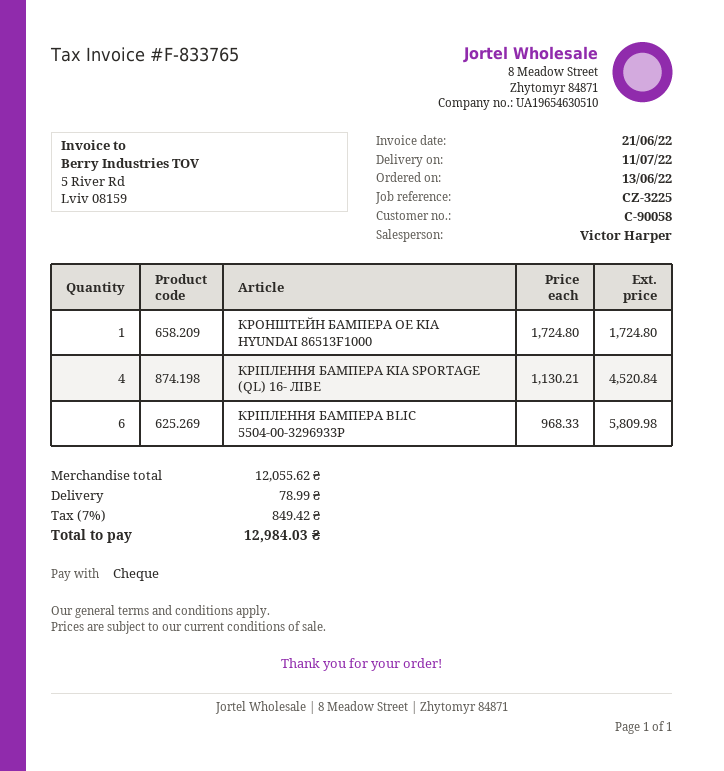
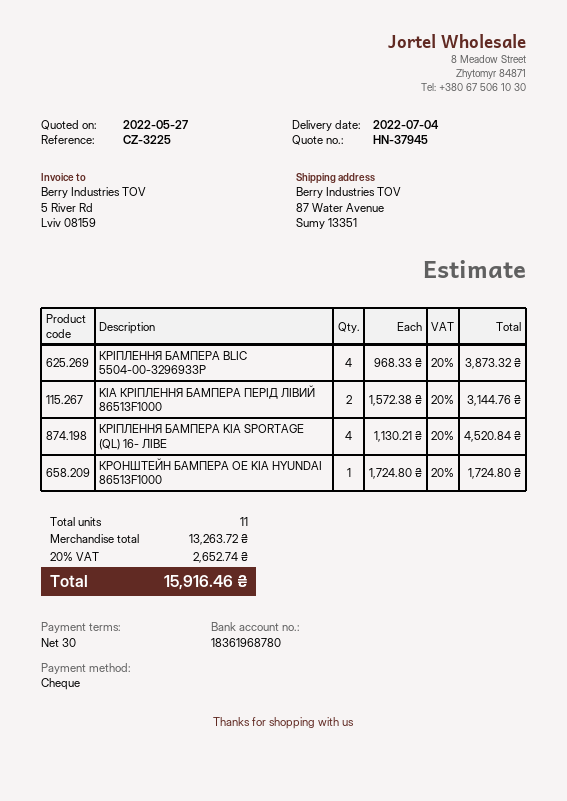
delivery date: 2022-07-11 -> 2022-07-04
КРІПЛЕННЯ БАМПЕРА BLIC 5504-00-3296933P: 6 x 968.33 = 5809.98 -> 4 x 968.33 = 3873.32
KIA КРІПЛЕННЯ БАМПЕРА ПЕРІД ЛІВИЙ 86513F1000: none -> 2 x 1572.38 = 3144.76
subtotal: 12055.62 -> 13263.72
shipping: 78.99 -> none
tax: 7% = 849.42 -> 20% = 2652.74
total: 12984.03 -> 15916.46

